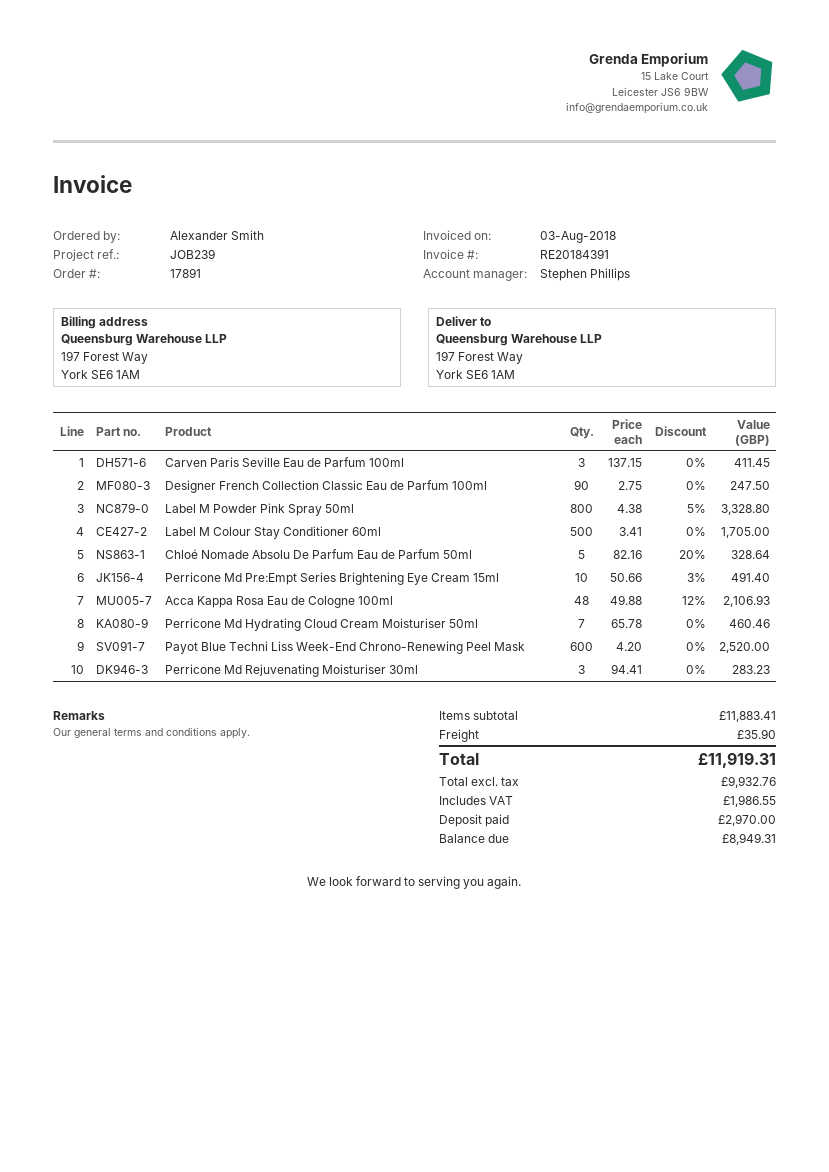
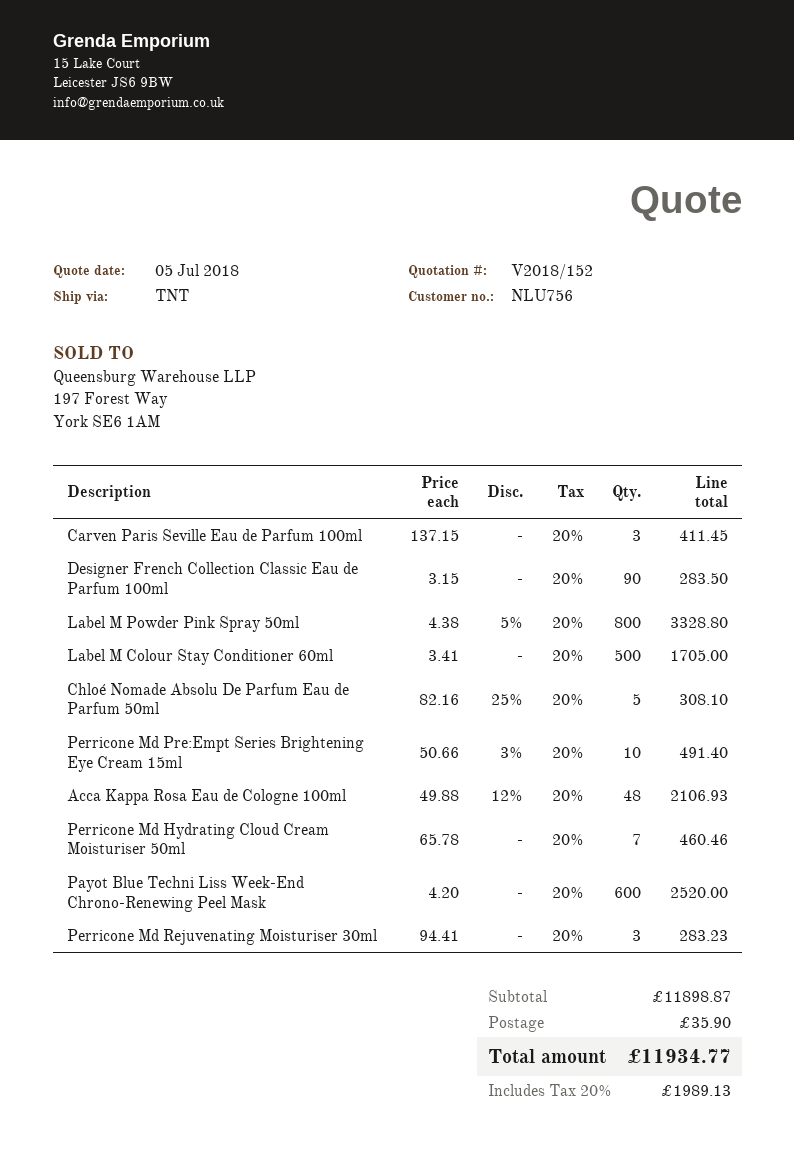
Designer French Collection Classic Eau de Parfum 100ml: 90 x 2.75 = 247.50 -> 90 x 3.15 = 283.50
Chloé Nomade Absolu De Parfum Eau de Parfum 50ml: 5 x 82.16 - 20% = 328.64 -> 5 x 82.16 - 25% = 308.10
subtotal: 11883.41 -> 11898.87
tax: 1986.55 -> 1989.13
total: 11919.31 -> 11934.77

